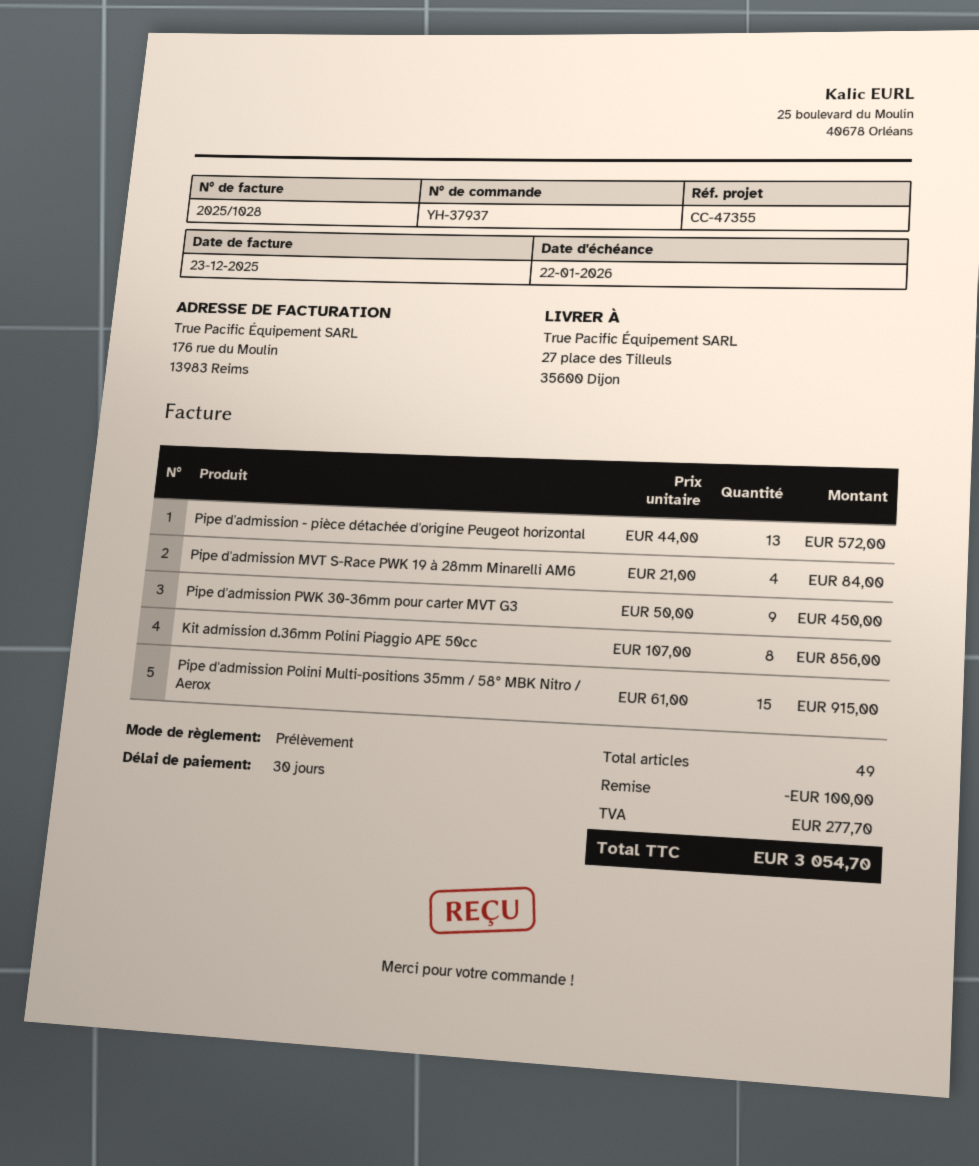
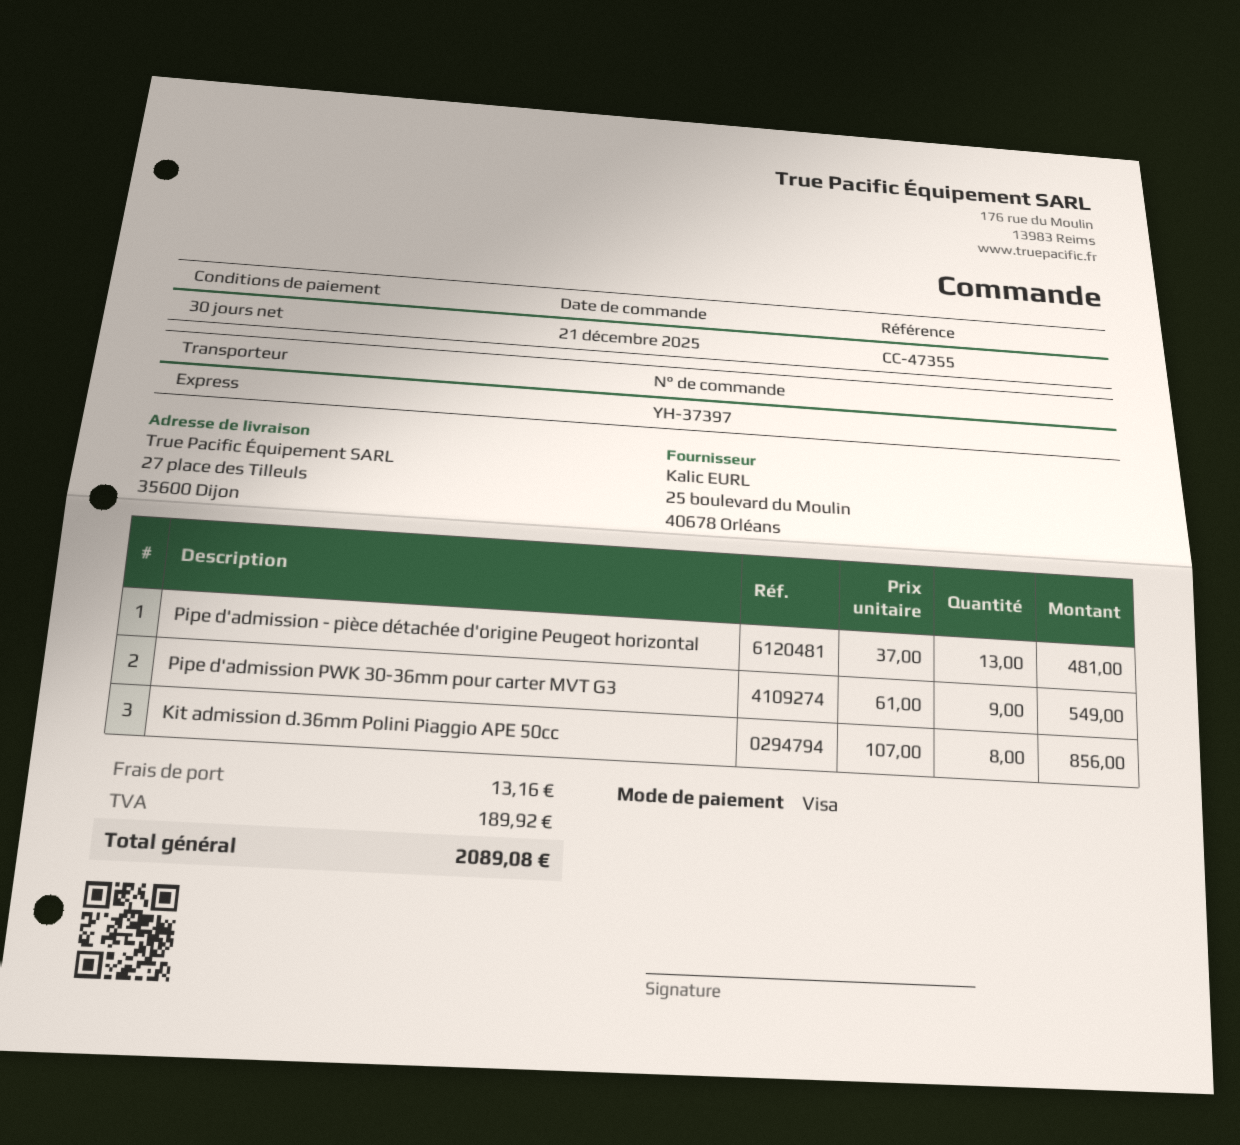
order number: YH-37937 -> YH-37397
payment method: direct debit -> Visa
Pipe d'admission - pièce détachée d'origine Peugeot horizontal: 13 x 44.00 = 572.00 -> 13 x 37.00 = 481.00
Pipe d'admission MVT S-Race PWK 19 à 28mm Minarelli AM6: 4 x 21.00 = 84.00 -> none
Pipe d'admission PWK 30-36mm pour carter MVT G3: 9 x 50.00 = 450.00 -> 9 x 61.00 = 549.00
Pipe d'admission Polini Multi-positions 35mm / 58° MBK Nitro / Aerox: 15 x 61.00 = 915.00 -> none
discount: 100.00 -> none
shipping: none -> 13.16
tax: 277.70 -> 189.92
total: 3054.70 -> 2089.08

